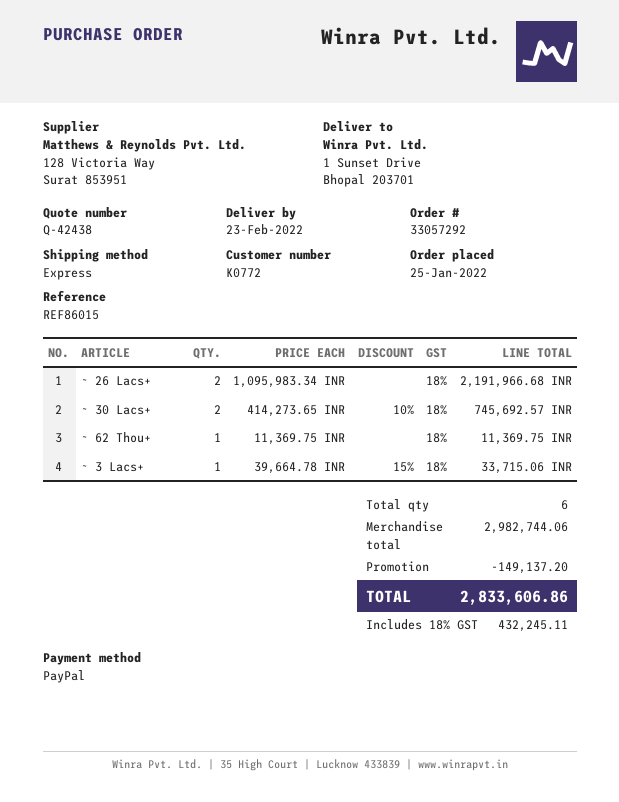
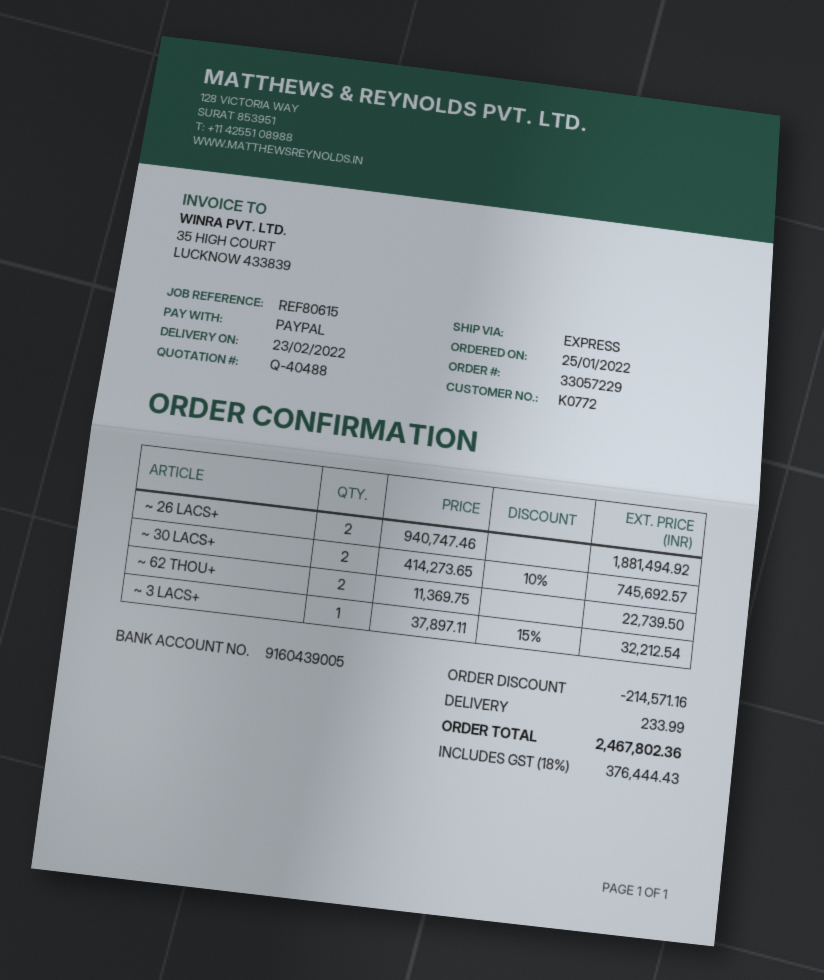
quote number: Q-42438 -> Q-40488
order number: 33057292 -> 33057229
reference: REF86015 -> REF80615
~ 26 Lacs+: 2 x 1095983.34 = 2191966.68 -> 2 x 940747.46 = 1881494.92
~ 62 Thou+: 1 x 11369.75 = 11369.75 -> 2 x 11369.75 = 22739.50
~ 3 Lacs+: 1 x 39664.78 - 15% = 33715.06 -> 1 x 37897.11 - 15% = 32212.54
discount: 149137.20 -> 214571.16
shipping: none -> 233.99
tax: 18% = 432245.11 -> 18% = 376444.43
total: 2833606.86 -> 2467802.36

